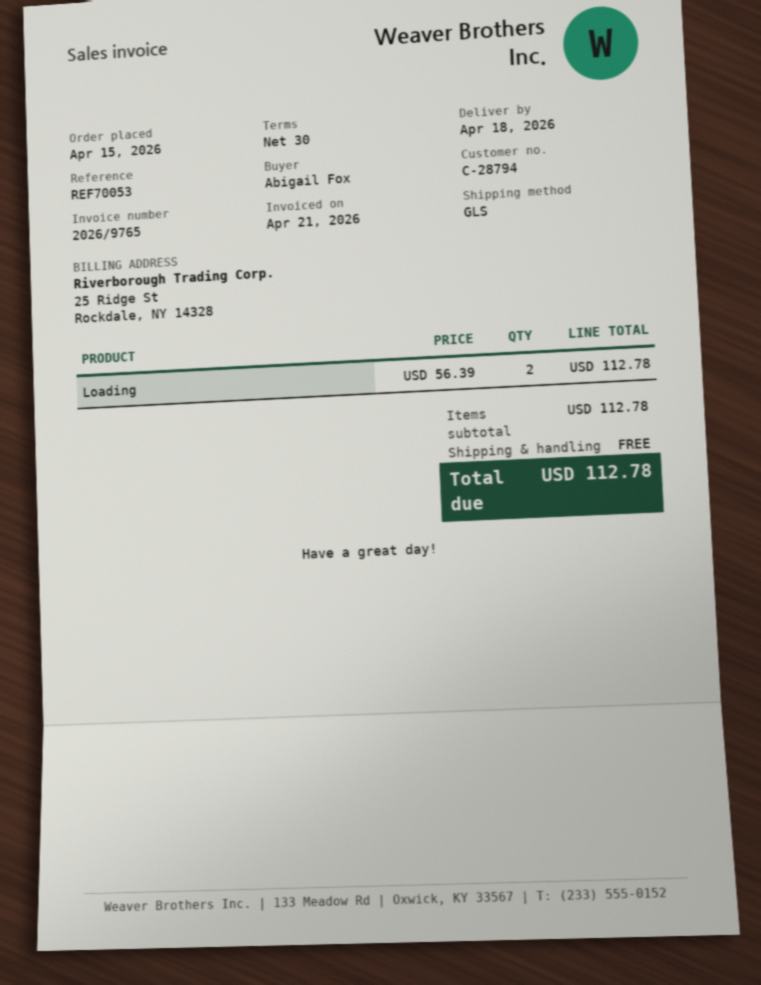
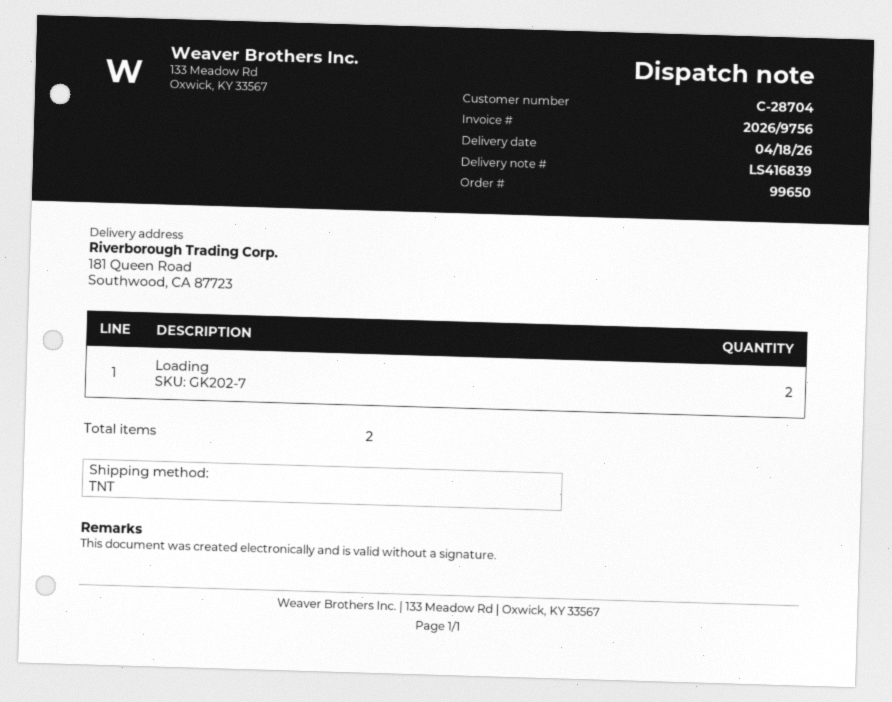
invoice number: 2026/9765 -> 2026/9756
customer number: C-28794 -> C-28704
shipping method: GLS -> TNT

